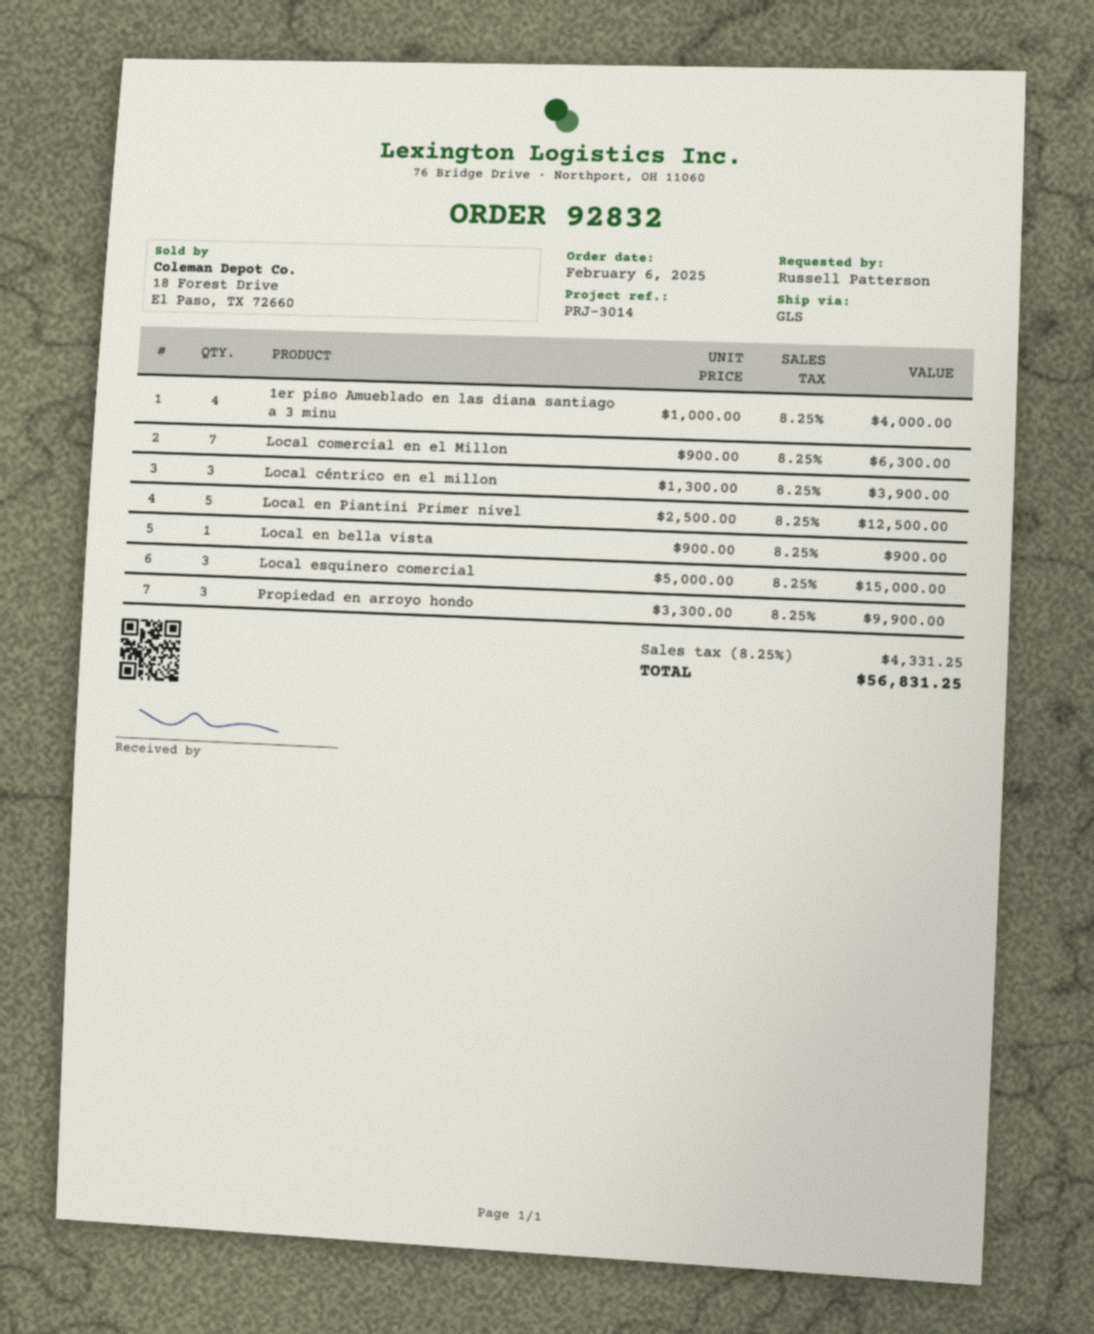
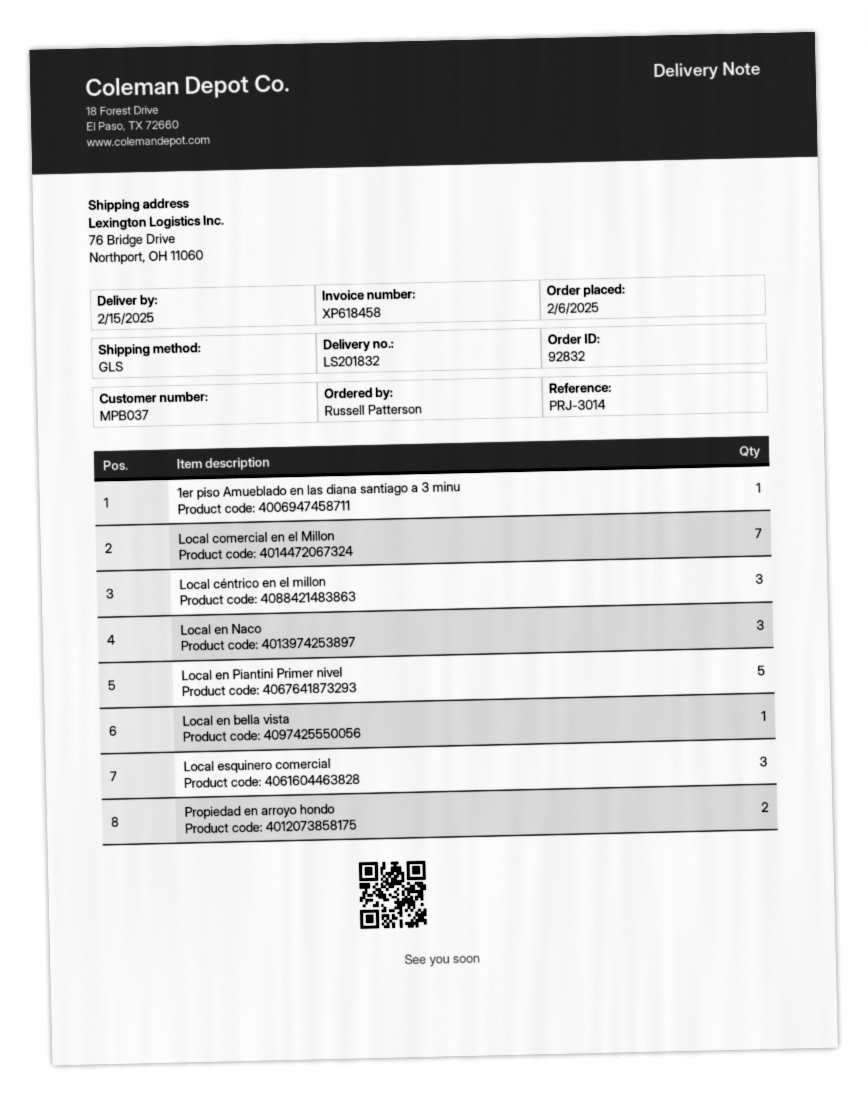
1er piso Amueblado en las diana santiago a 3 minu: 4 -> 1
Propiedad en arroyo hondo: 3 -> 2
Local en Naco: none -> 3

